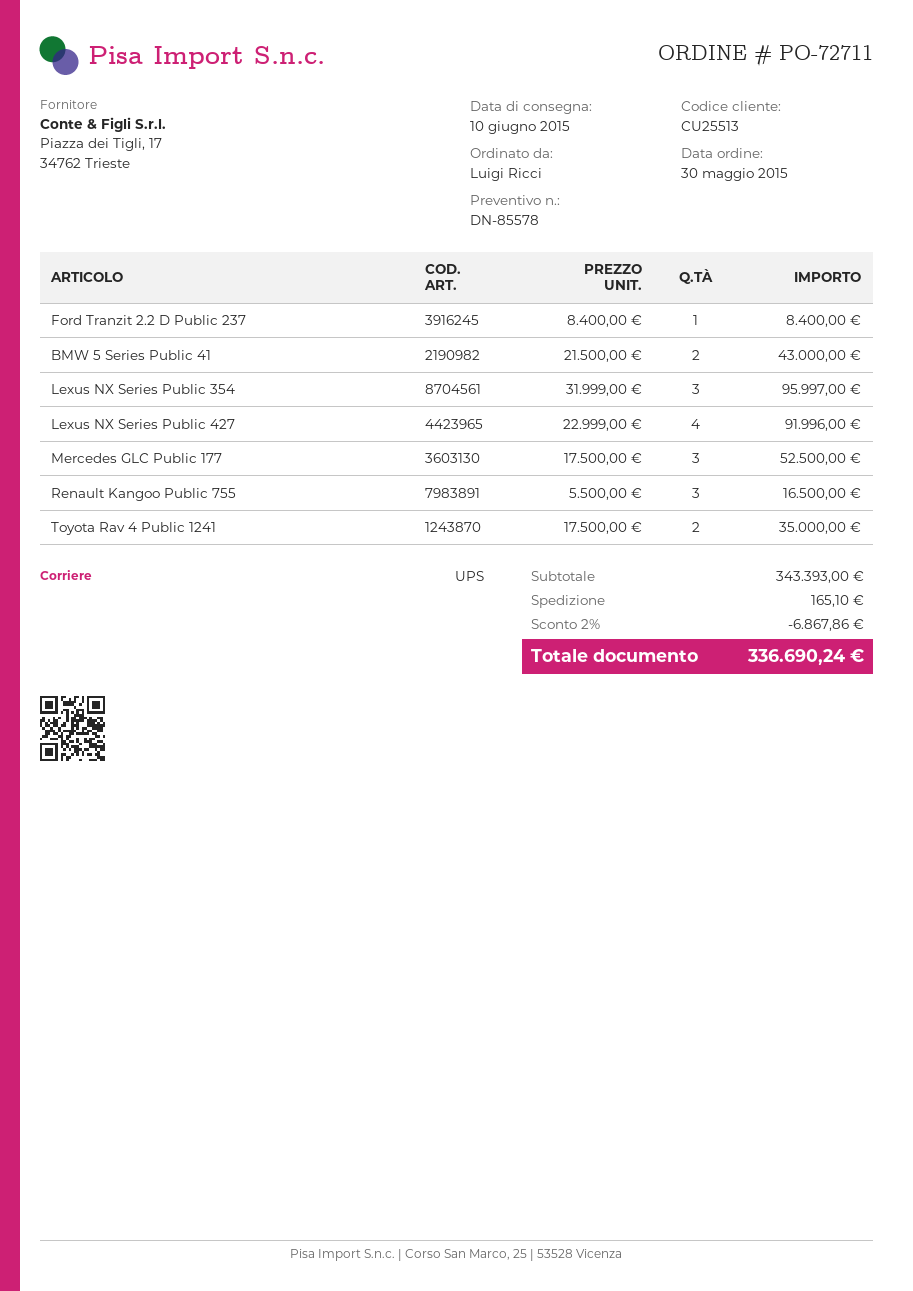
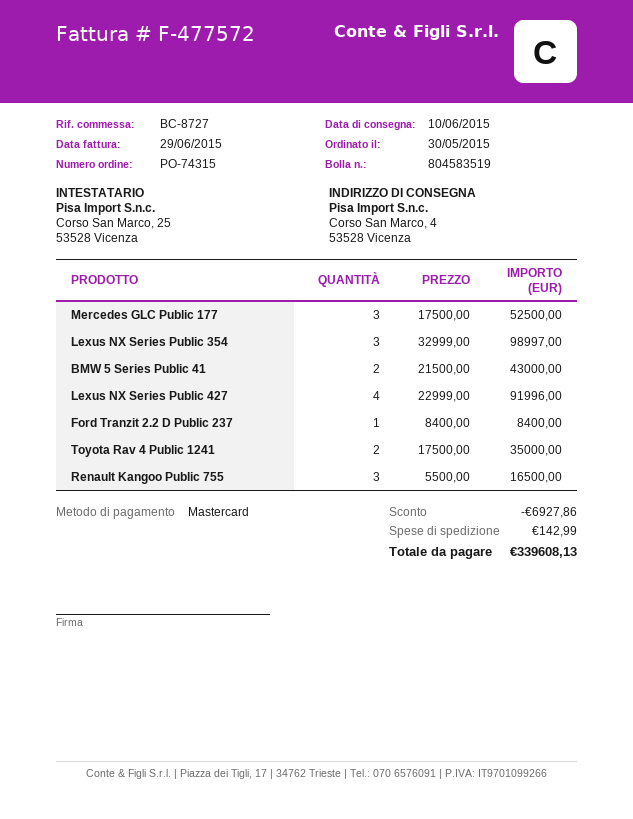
order number: PO-72711 -> PO-74315
Lexus NX Series Public 354: 3 x 31999.00 = 95997.00 -> 3 x 32999.00 = 98997.00
discount: 6867.86 -> 6927.86
shipping: 165.10 -> 142.99
total: 336690.24 -> 339608.13

